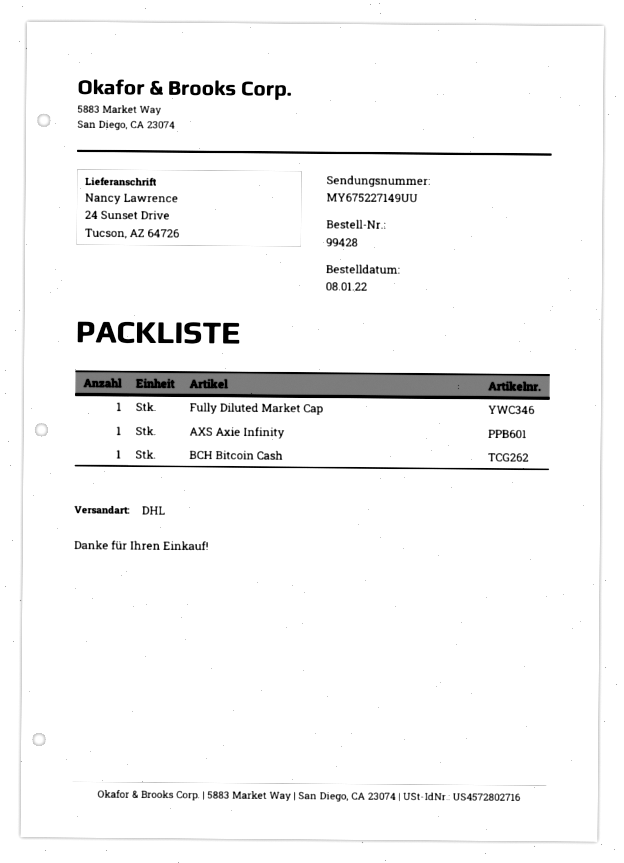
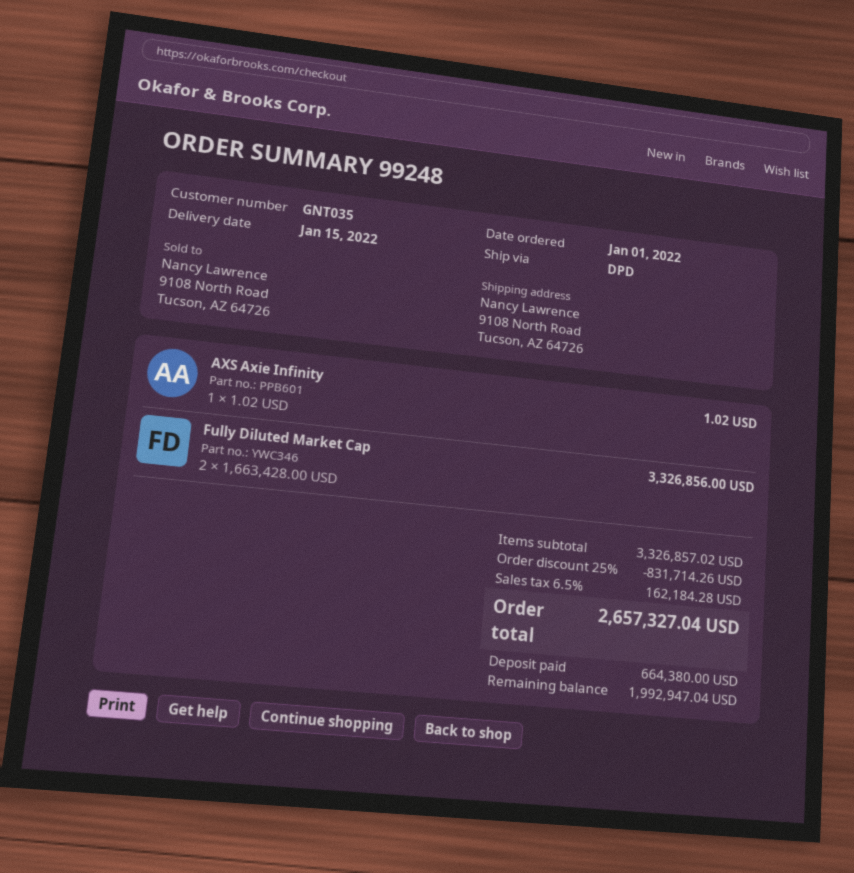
order number: 99428 -> 99248
order date: 2022-01-08 -> 2022-01-01
shipping method: DHL -> DPD
ship to: 24 Sunset Drive, Tucson, AZ 64726 -> 9108 North Road, Tucson, AZ 64726
Fully Diluted Market Cap: 1 -> 2
BCH Bitcoin Cash: 1 -> none

